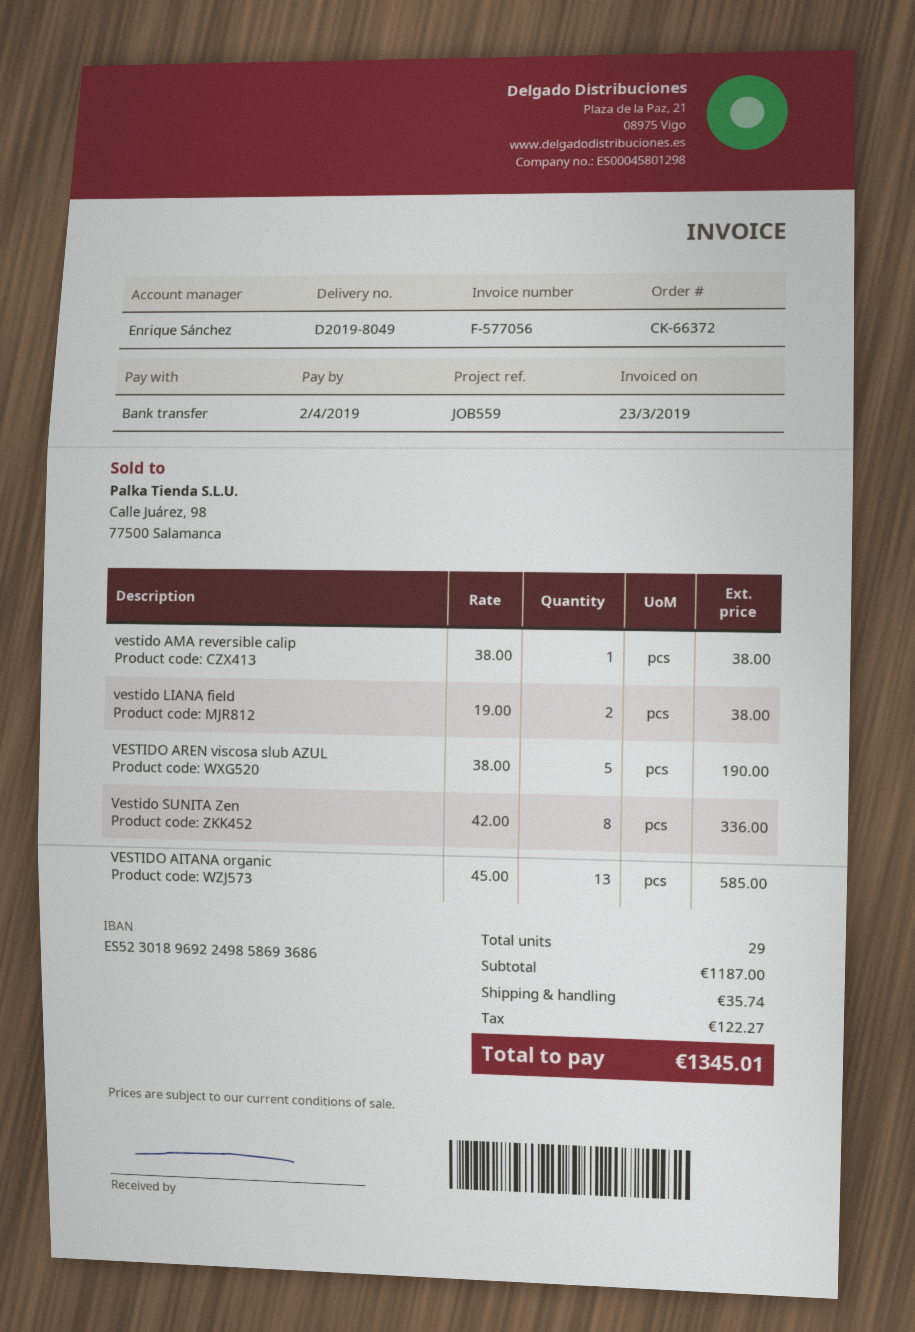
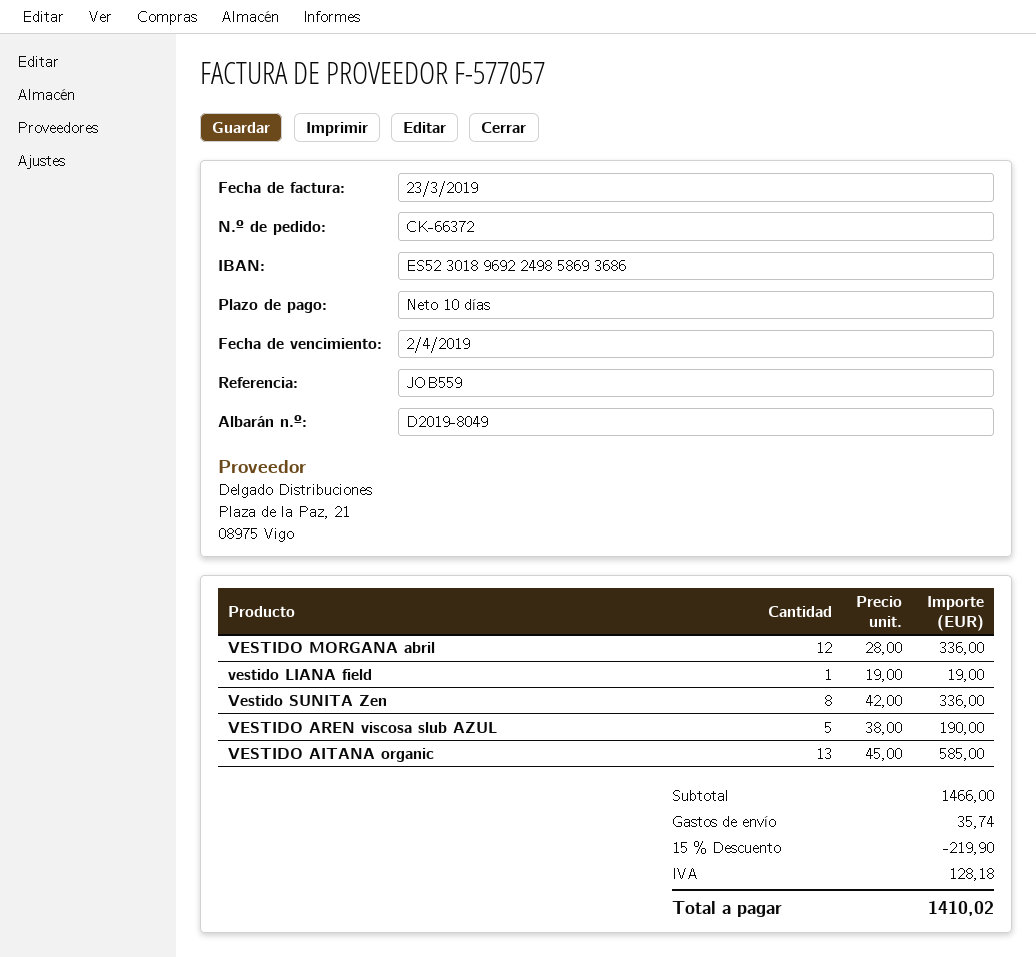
invoice number: F-577056 -> F-577057
vestido AMA reversible calip: 1 x 38.00 = 38.00 -> none
vestido LIANA field: 2 x 19.00 = 38.00 -> 1 x 19.00 = 19.00
VESTIDO MORGANA abril: none -> 12 x 28.00 = 336.00
subtotal: 1187.00 -> 1466.00
discount: none -> 15% = 219.90
tax: 122.27 -> 128.18
total: 1345.01 -> 1410.02

